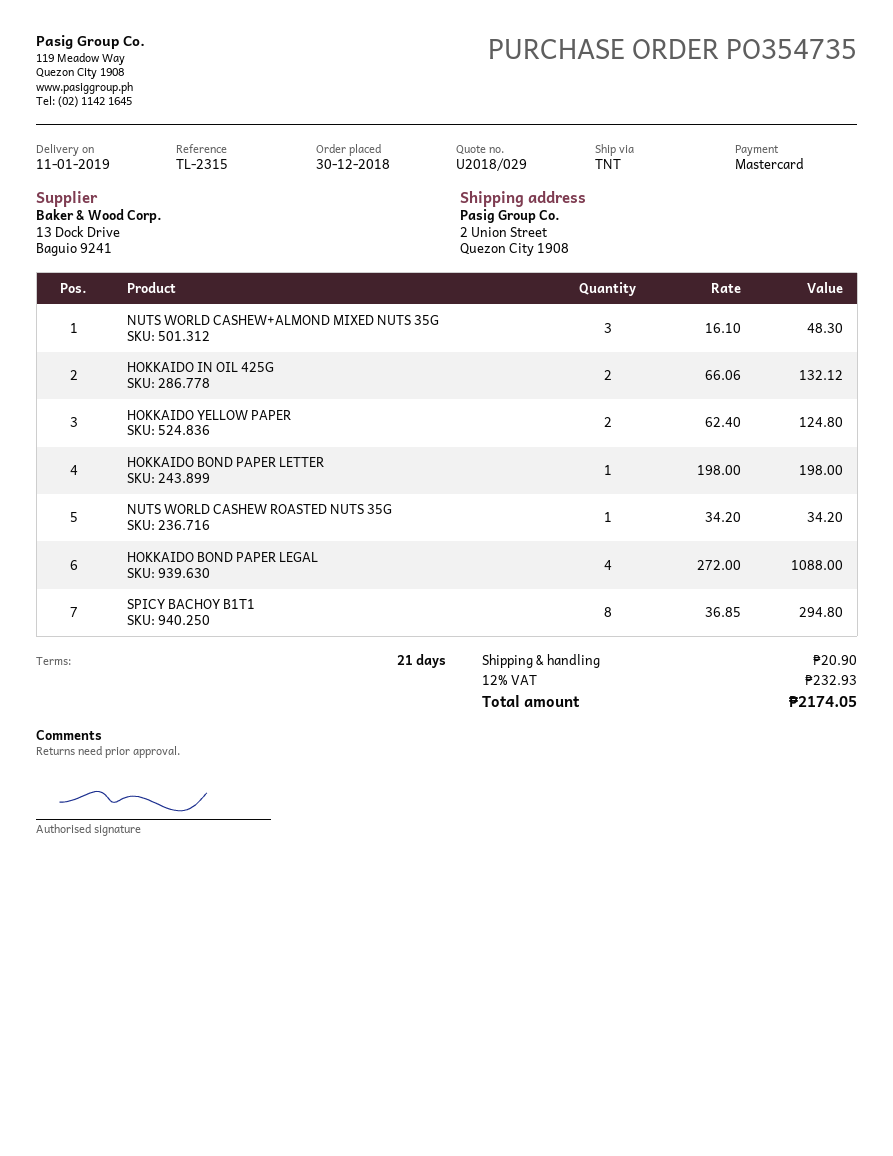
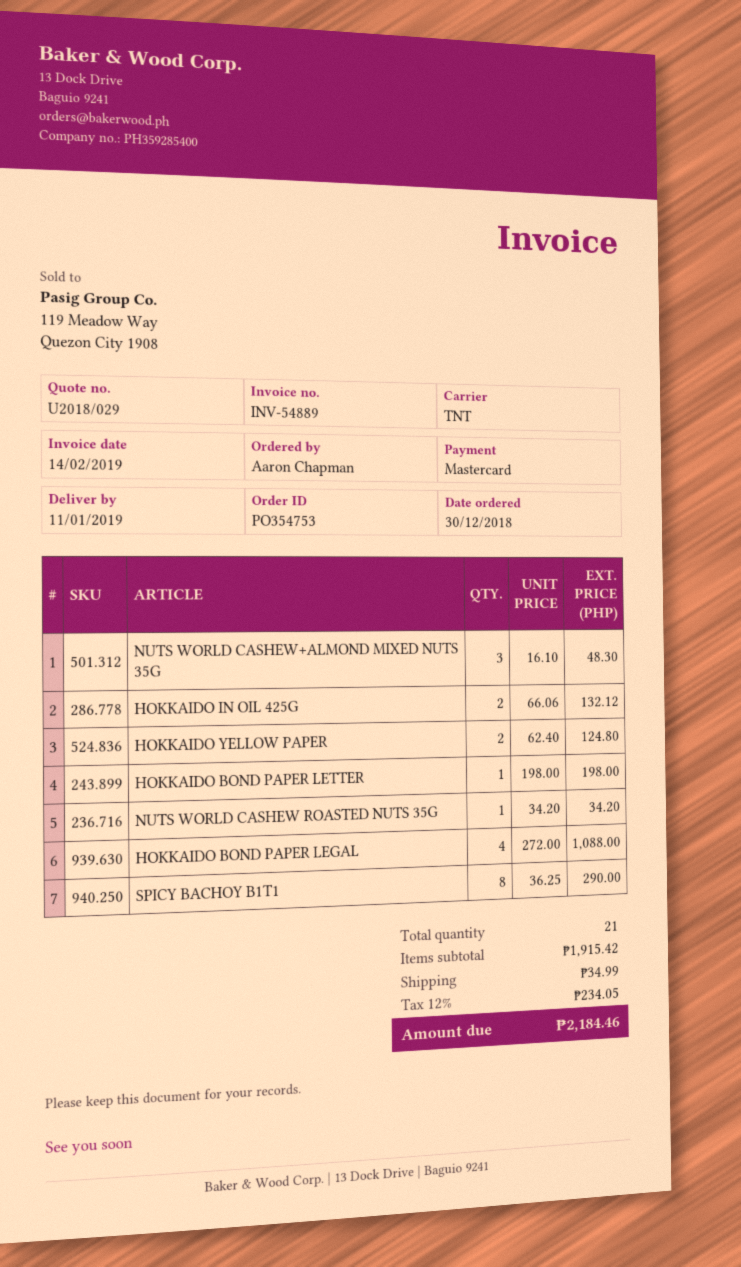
order number: PO354735 -> PO354753
SPICY BACHOY B1T1: 8 x 36.85 = 294.80 -> 8 x 36.25 = 290.00
shipping: 20.90 -> 34.99
tax: 12% = 232.93 -> 12% = 234.05
total: 2174.05 -> 2184.46

